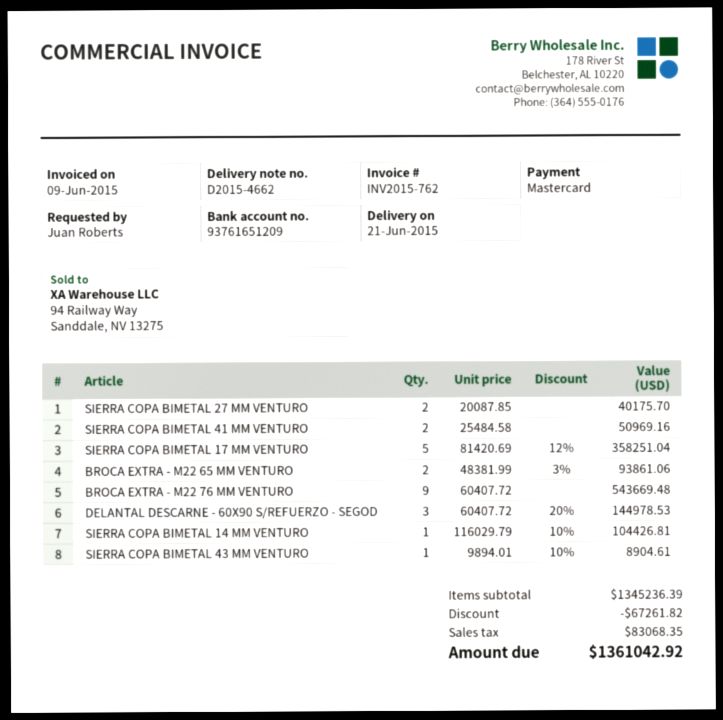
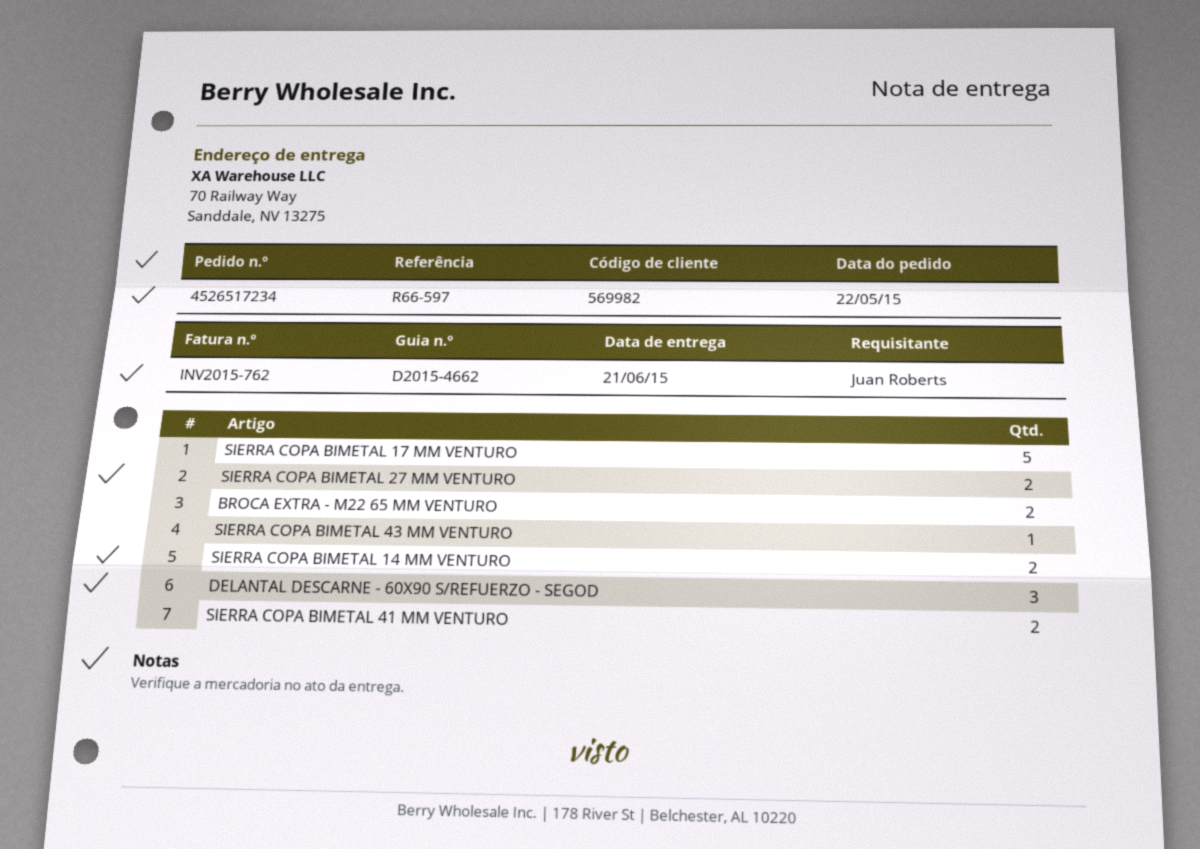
BROCA EXTRA - M22 76 MM VENTURO: 9 -> none
SIERRA COPA BIMETAL 14 MM VENTURO: 1 -> 2

